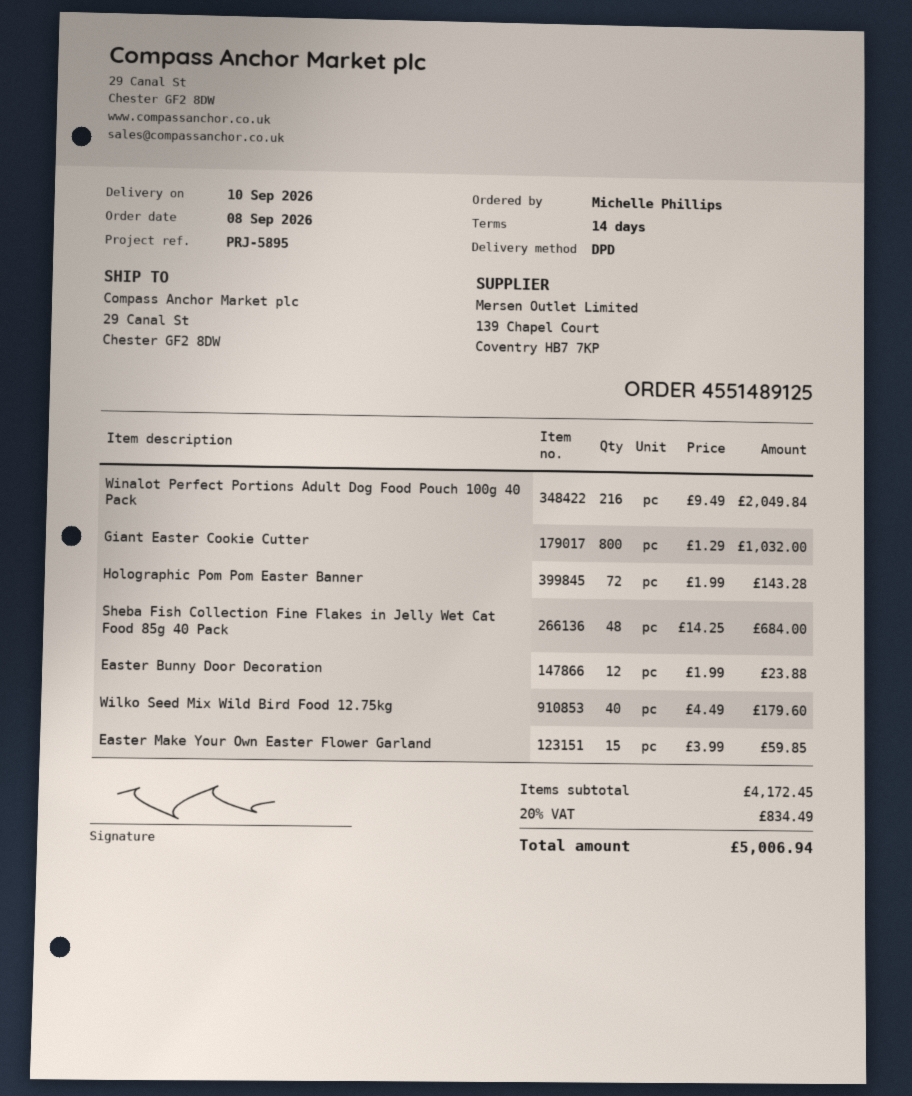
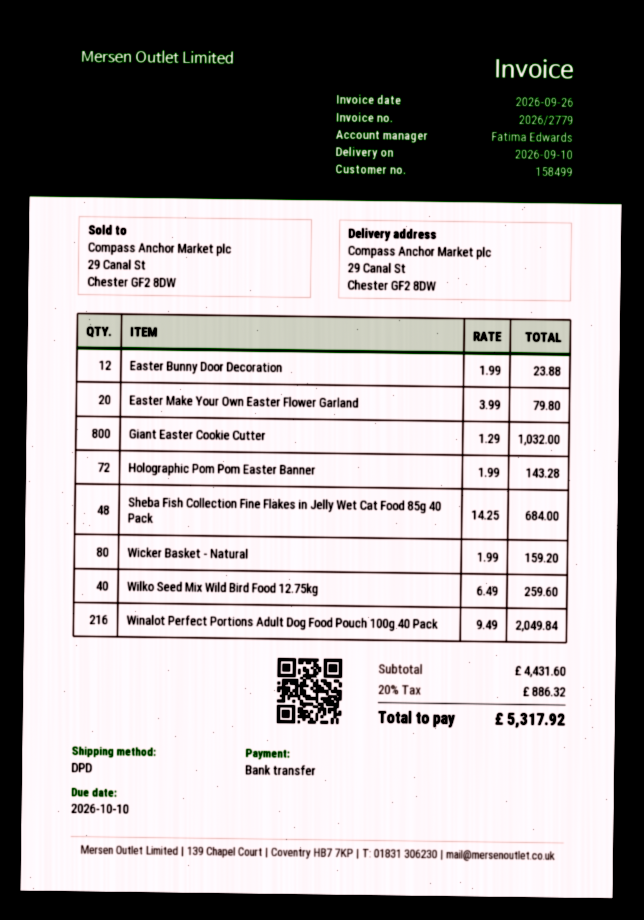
Wilko Seed Mix Wild Bird Food 12.75kg: 40 x 4.49 = 179.60 -> 40 x 6.49 = 259.60
Easter Make Your Own Easter Flower Garland: 15 x 3.99 = 59.85 -> 20 x 3.99 = 79.80
Wicker Basket - Natural: none -> 80 x 1.99 = 159.20
subtotal: 4172.45 -> 4431.60
tax: 20% = 834.49 -> 20% = 886.32
total: 5006.94 -> 5317.92

